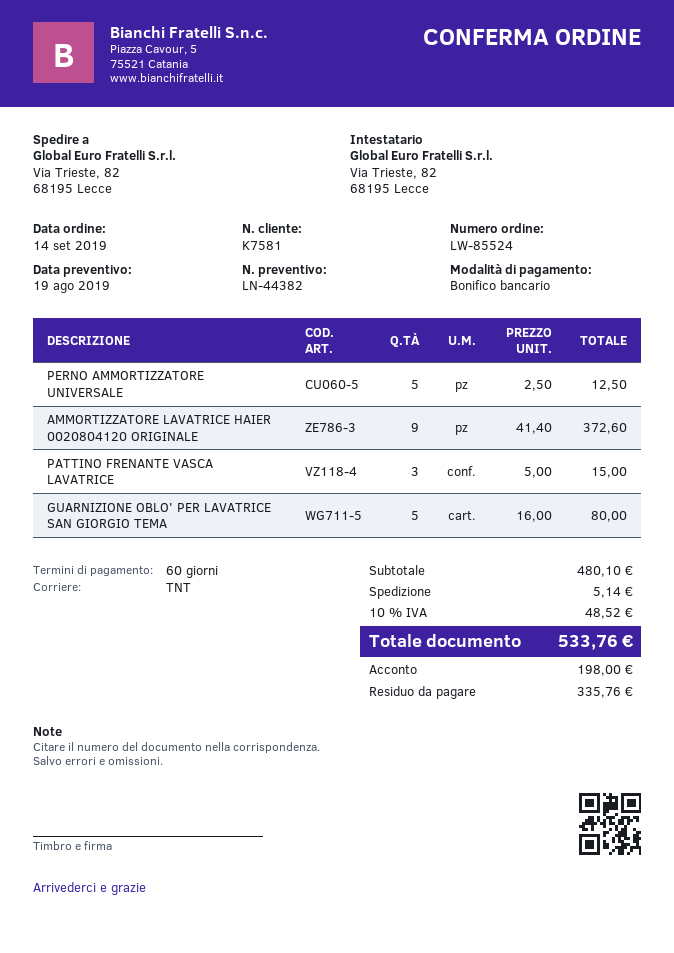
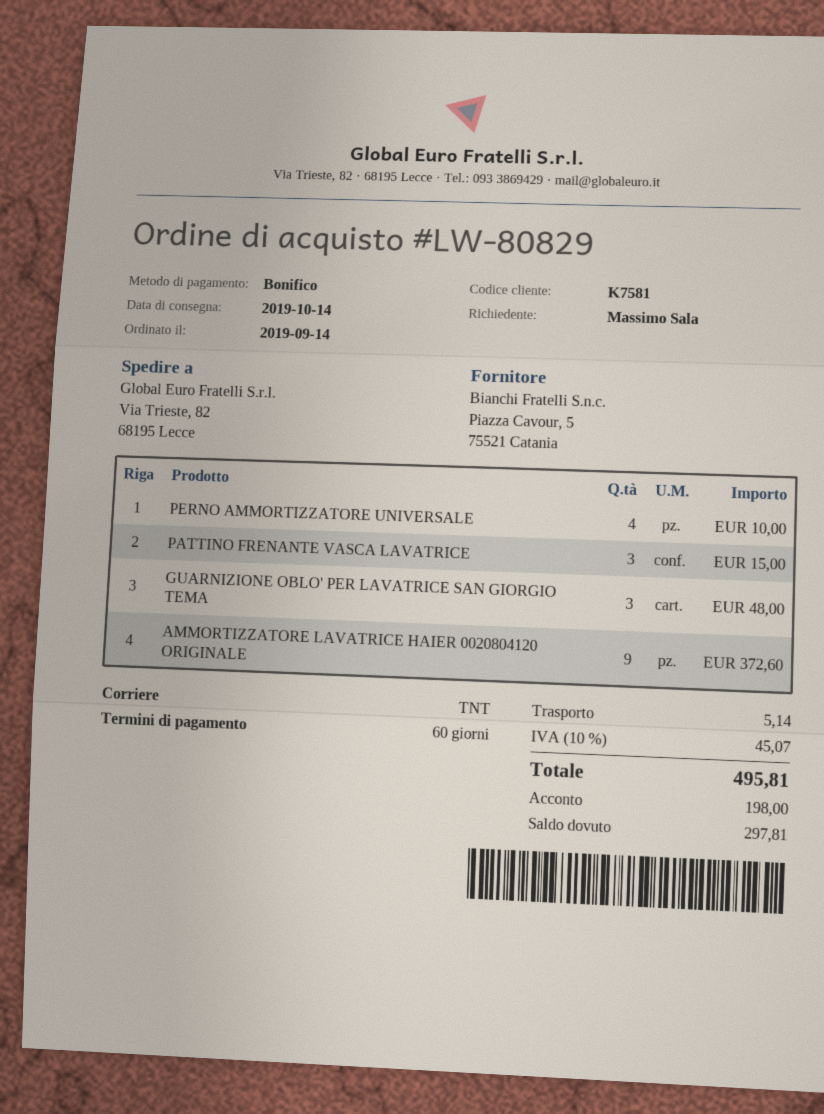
order number: LW-85524 -> LW-80829
PERNO AMMORTIZZATORE UNIVERSALE: 5 for 12.50 -> 4 for 10.00
GUARNIZIONE OBLO' PER LAVATRICE SAN GIORGIO TEMA: 5 for 80.00 -> 3 for 48.00
tax: 10% = 48.52 -> 10% = 45.07
total: 533.76 -> 495.81
balance: 335.76 -> 297.81

